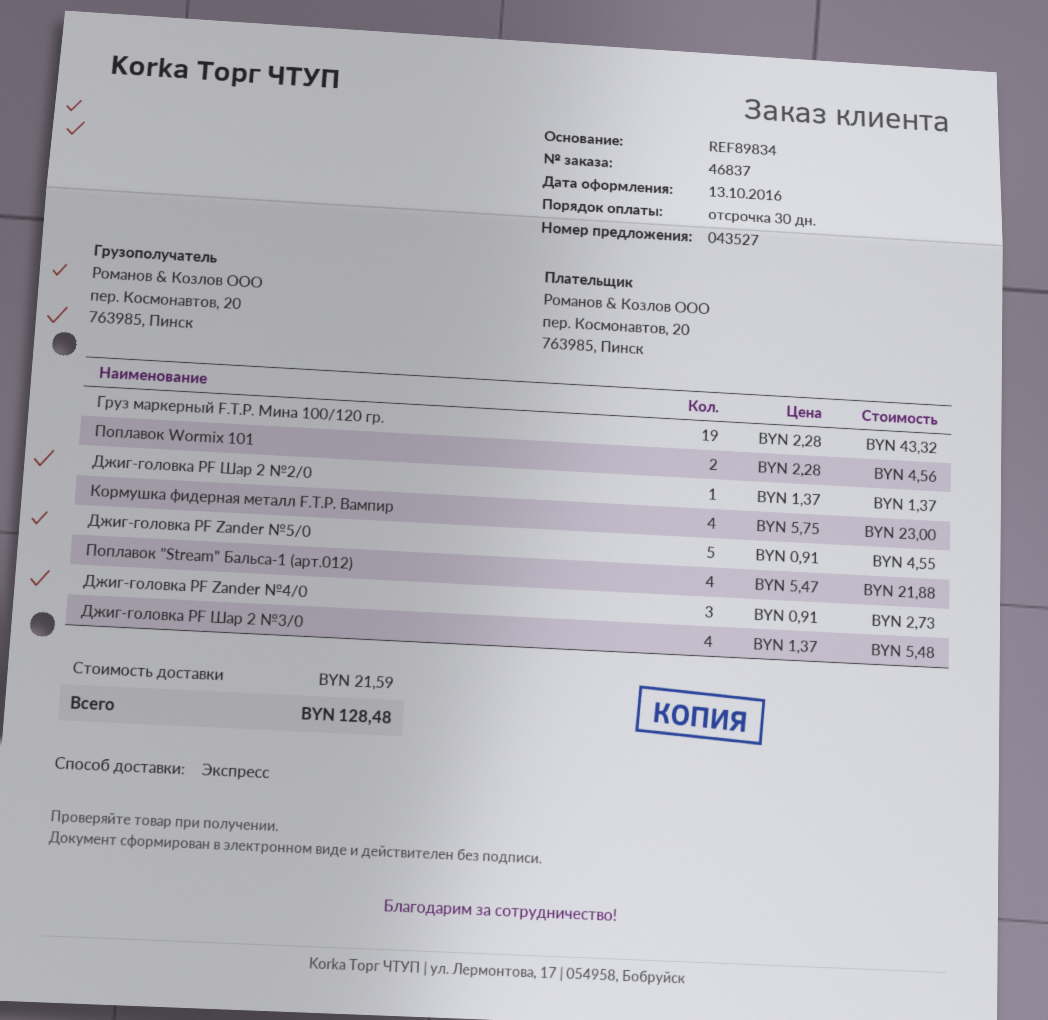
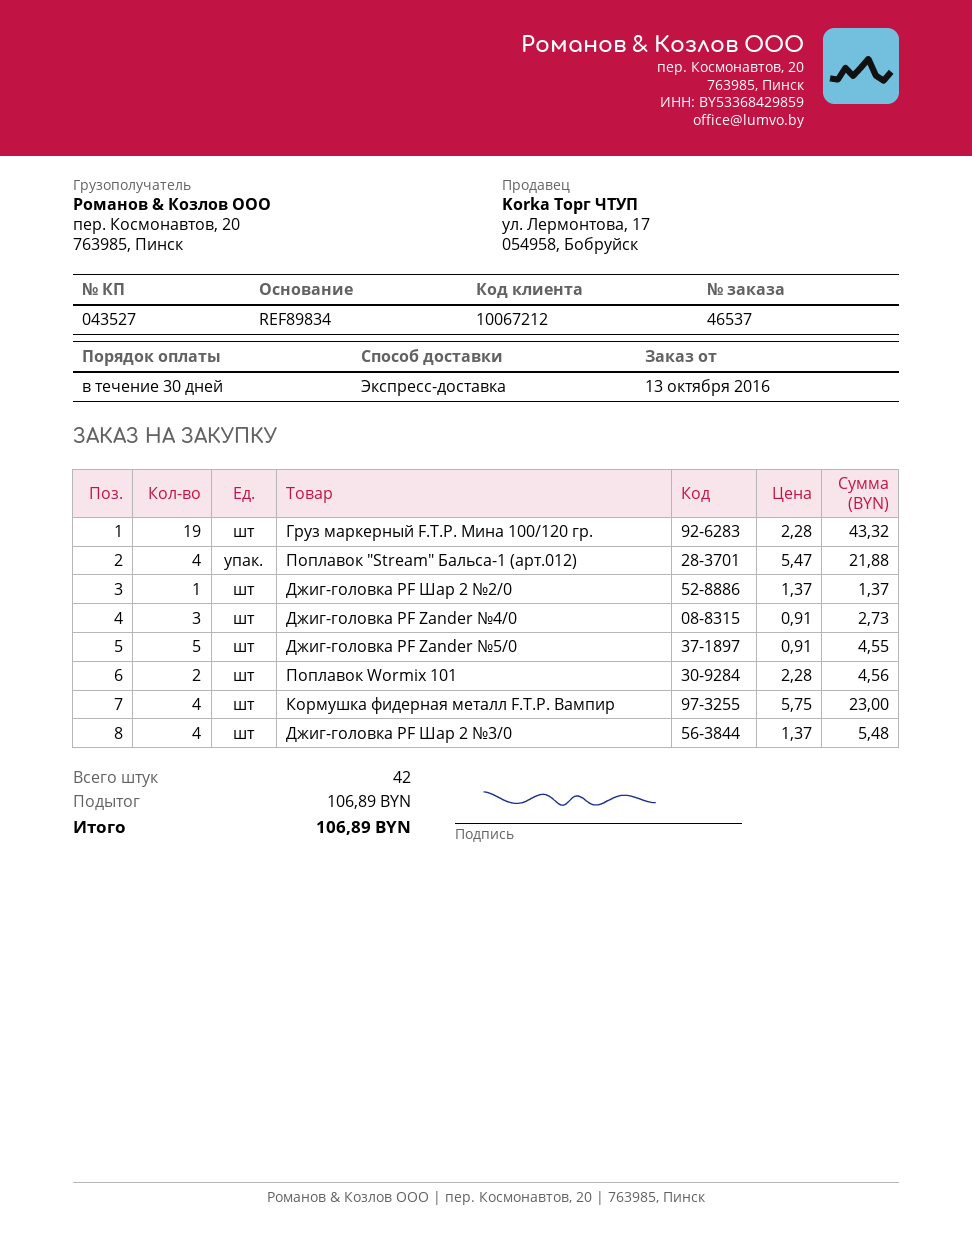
order number: 46837 -> 46537
shipping: 21.59 -> none
total: 128.48 -> 106.89

